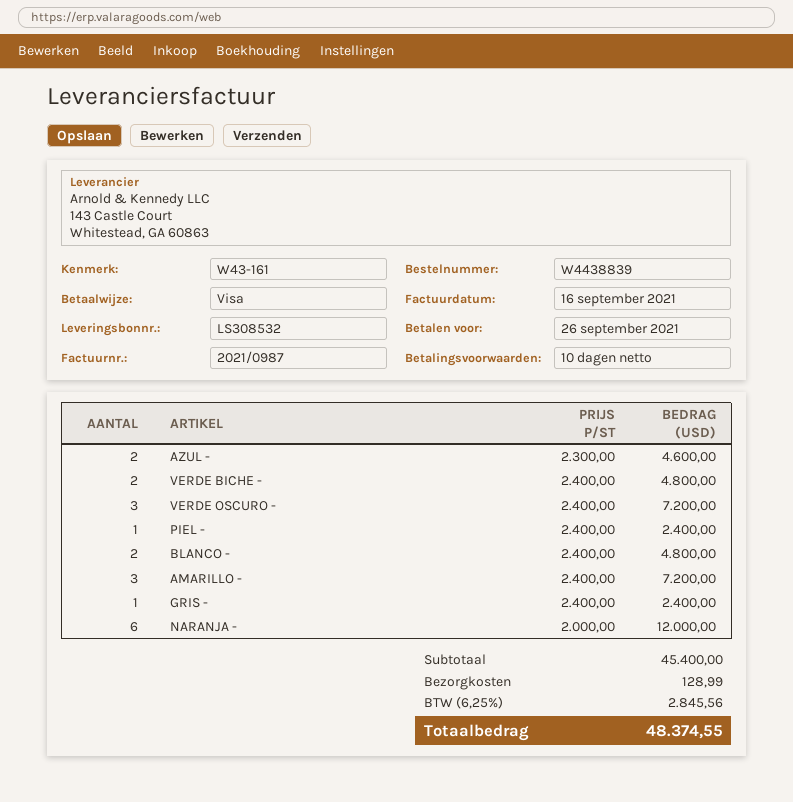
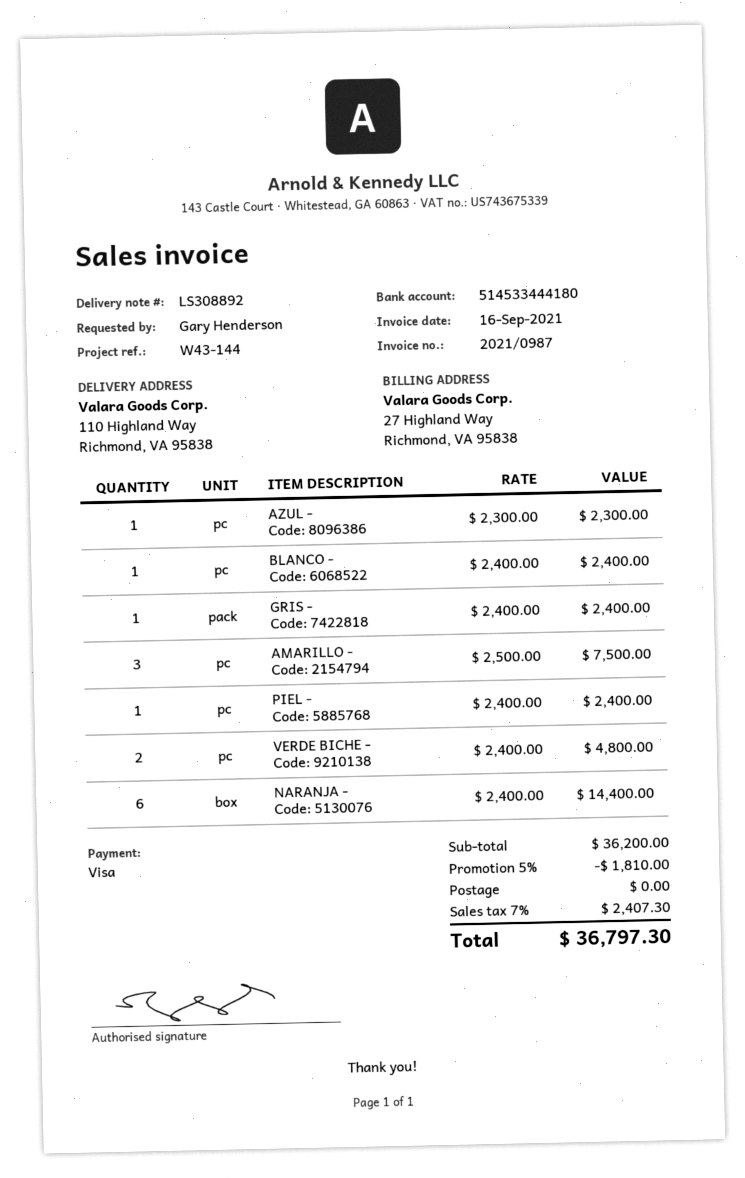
delivery note number: LS308532 -> LS308892
reference: W43-161 -> W43-144
AZUL -: 2 x 2300.00 = 4600.00 -> 1 x 2300.00 = 2300.00
VERDE OSCURO -: 3 x 2400.00 = 7200.00 -> none
BLANCO -: 2 x 2400.00 = 4800.00 -> 1 x 2400.00 = 2400.00
AMARILLO -: 3 x 2400.00 = 7200.00 -> 3 x 2500.00 = 7500.00
NARANJA -: 6 x 2000.00 = 12000.00 -> 6 x 2400.00 = 14400.00
subtotal: 45400.00 -> 36200.00
discount: none -> 5% = 1810.00
shipping: 128.99 -> 0.00
tax: 6.25% = 2845.56 -> 7% = 2407.30
total: 48374.55 -> 36797.30

